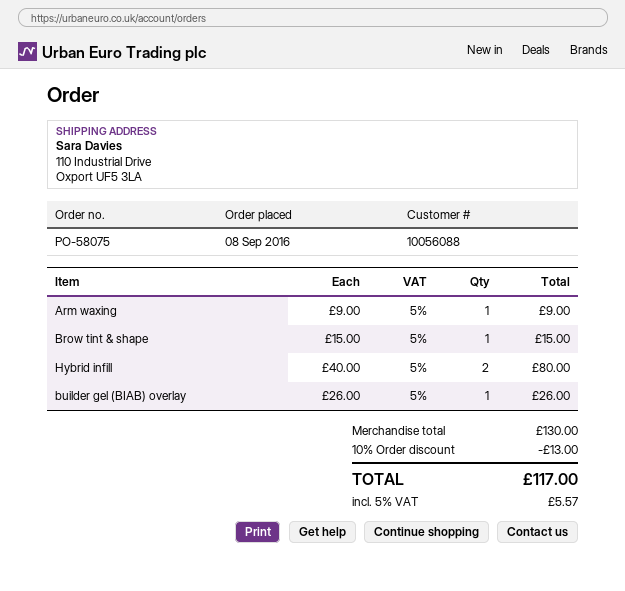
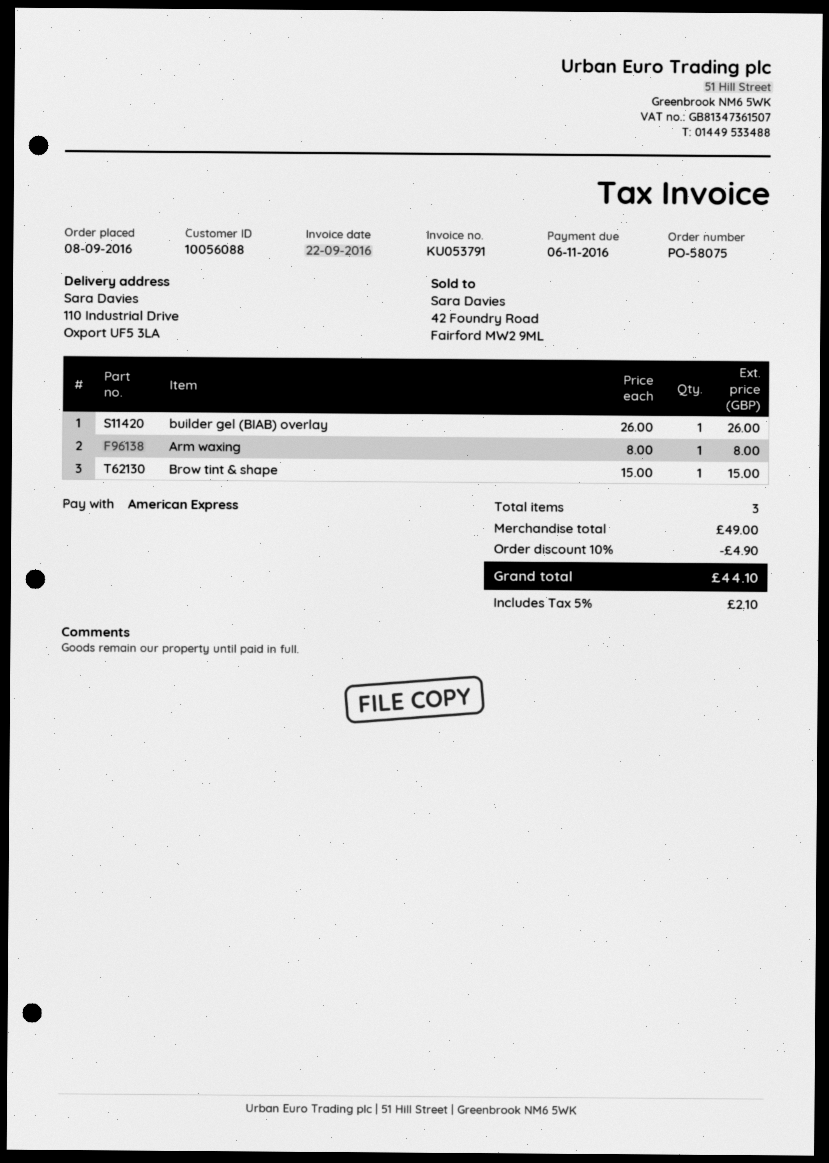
Arm waxing: 1 x 9.00 = 9.00 -> 1 x 8.00 = 8.00
Hybrid infill: 2 x 40.00 = 80.00 -> none
subtotal: 130.00 -> 49.00
discount: 10% = 13.00 -> 10% = 4.90
tax: 5% = 5.57 -> 5% = 2.10
total: 117.00 -> 44.10

